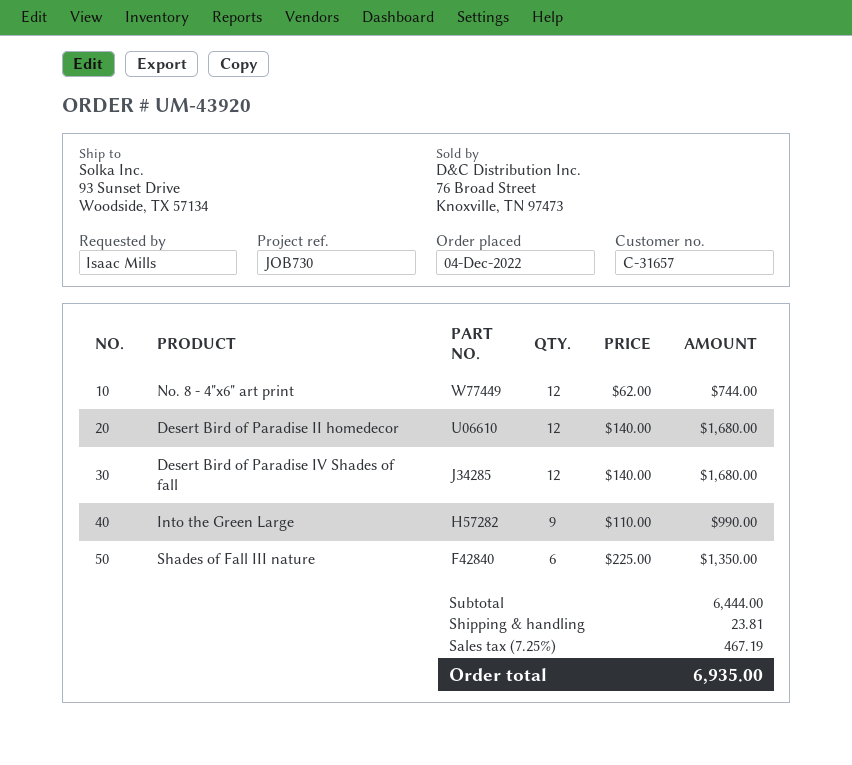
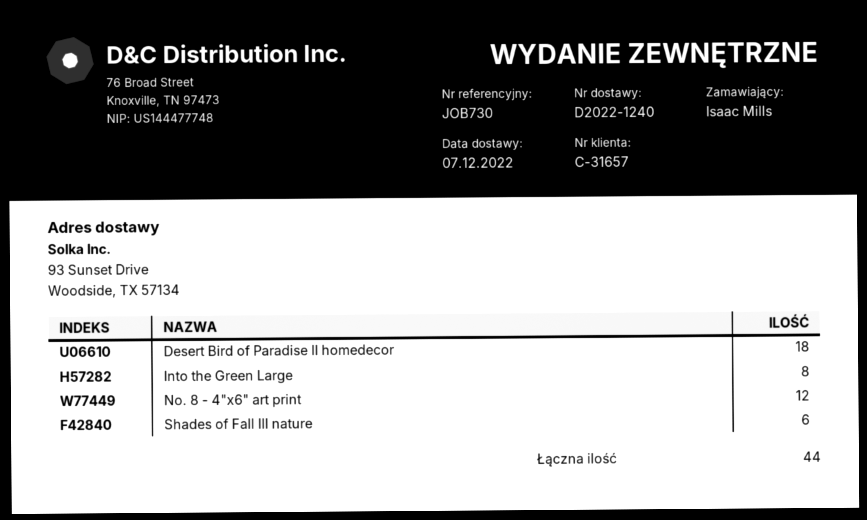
Desert Bird of Paradise II homedecor: 12 -> 18
Desert Bird of Paradise IV Shades of fall: 12 -> none
Into the Green Large: 9 -> 8

